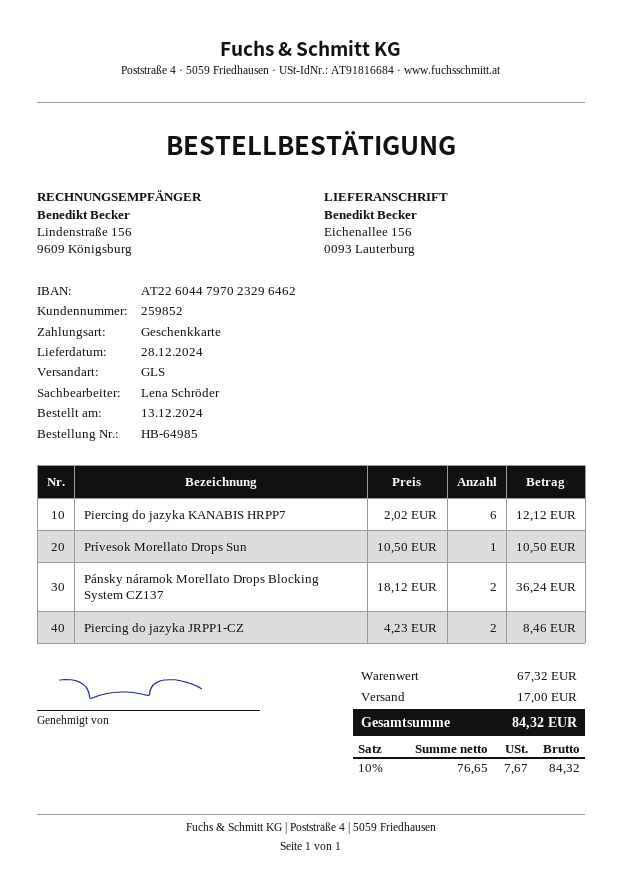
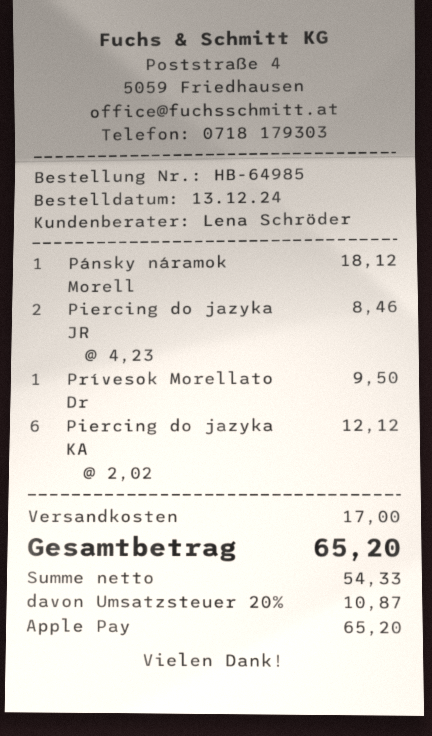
payment method: gift card -> Apple Pay
Prívesok Morellato Drops Sun: 1 x 10.50 = 10.50 -> 1 x 9.50 = 9.50
Pánsky náramok Morellato Drops Blocking System CZ137: 2 x 18.12 = 36.24 -> 1 x 18.12 = 18.12
net: 76.65 -> 54.33
tax: 10% = 7.67 -> 20% = 10.87
total: 84.32 -> 65.20

